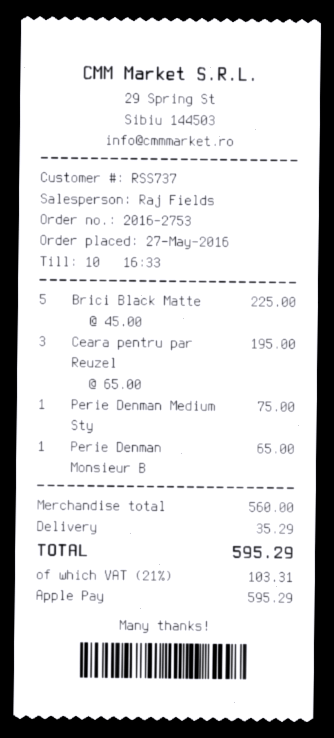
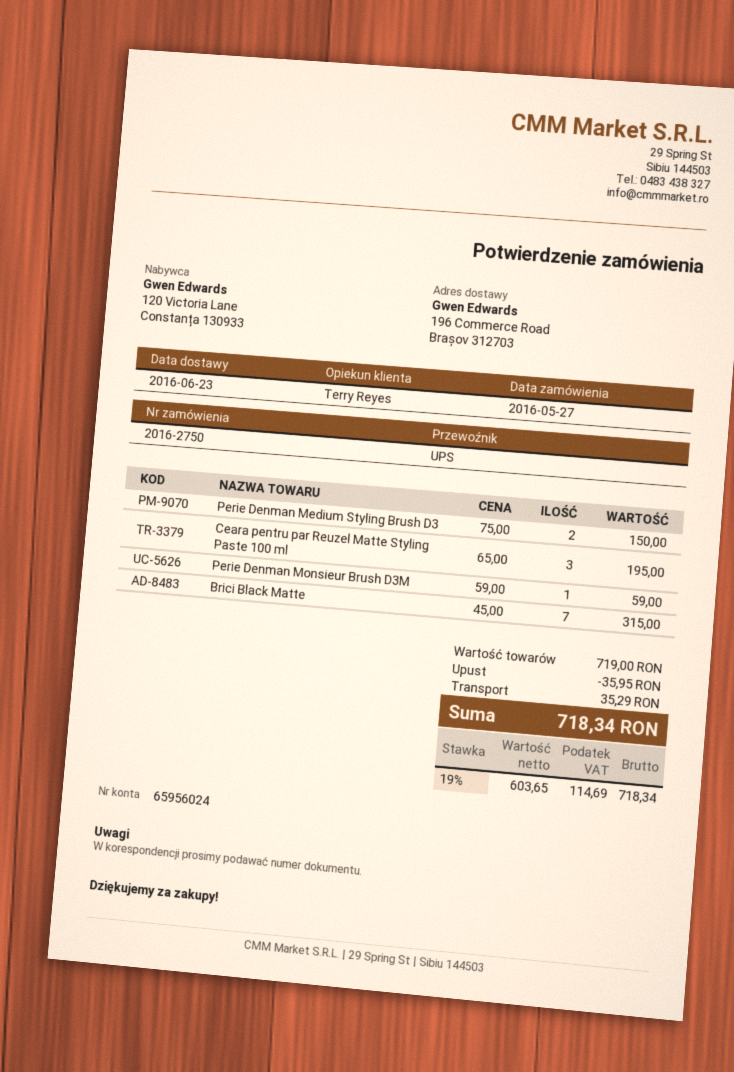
order number: 2016-2753 -> 2016-2750
sales rep: Raj Fields -> Terry Reyes
Brici Black Matte: 5 x 45.00 = 225.00 -> 7 x 45.00 = 315.00
Perie Denman Medium Sty: 1 x 75.00 = 75.00 -> 2 x 75.00 = 150.00
Perie Denman Monsieur B: 1 x 65.00 = 65.00 -> 1 x 59.00 = 59.00
subtotal: 560.00 -> 719.00
discount: none -> 35.95
tax: 21% = 103.31 -> 19% = 114.69
total: 595.29 -> 718.34

